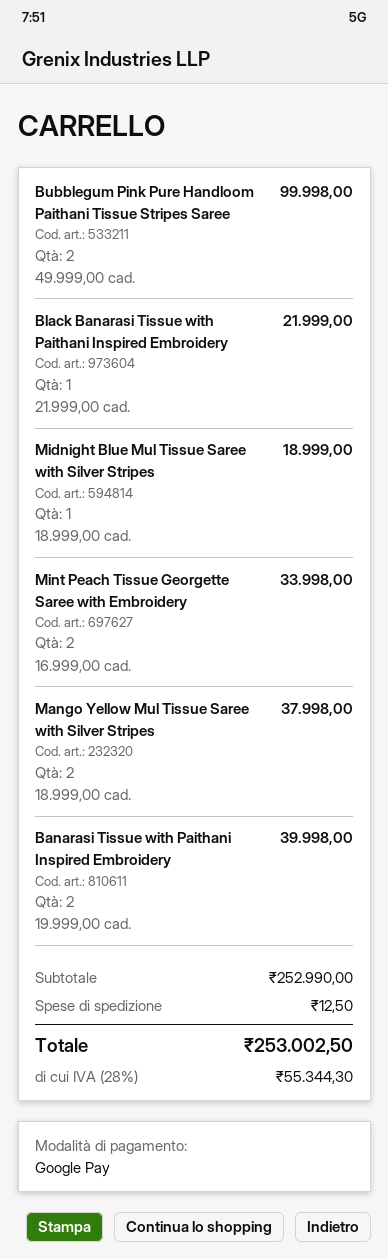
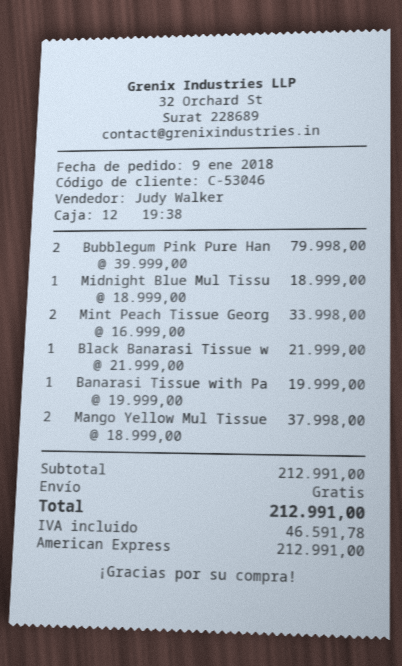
payment method: Google Pay -> American Express
Bubblegum Pink Pure Handloom Paithani Tissue Stripes Saree: 2 x 49999.00 = 99998.00 -> 2 x 39999.00 = 79998.00
Banarasi Tissue with Paithani Inspired Embroidery: 2 x 19999.00 = 39998.00 -> 1 x 19999.00 = 19999.00
subtotal: 252990.00 -> 212991.00
shipping: 12.50 -> 0.00
tax: 55344.30 -> 46591.78
total: 253002.50 -> 212991.00

